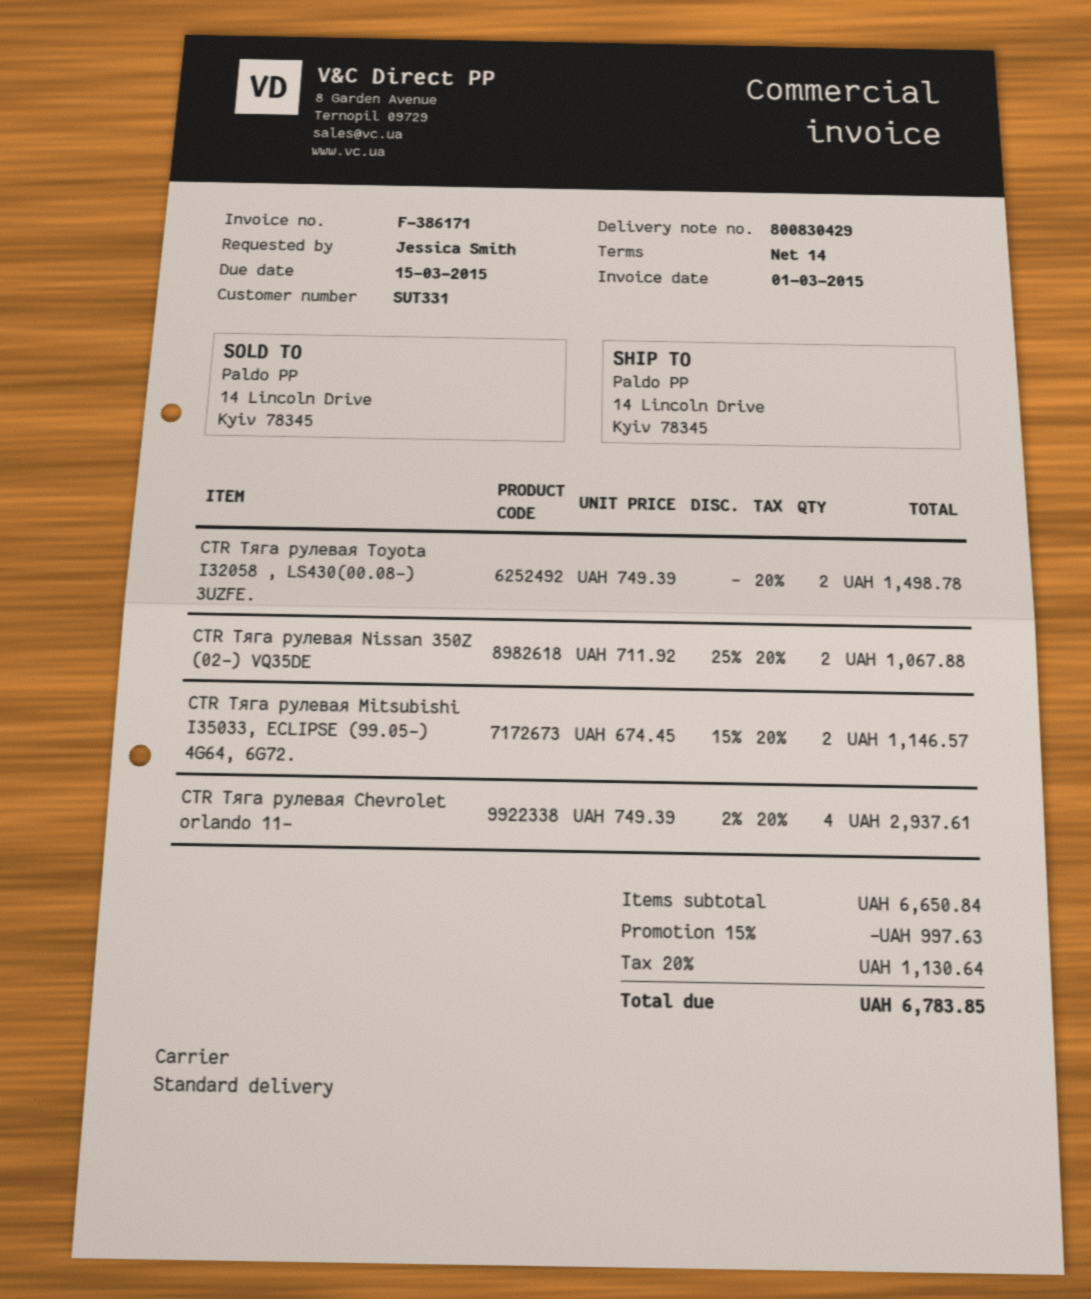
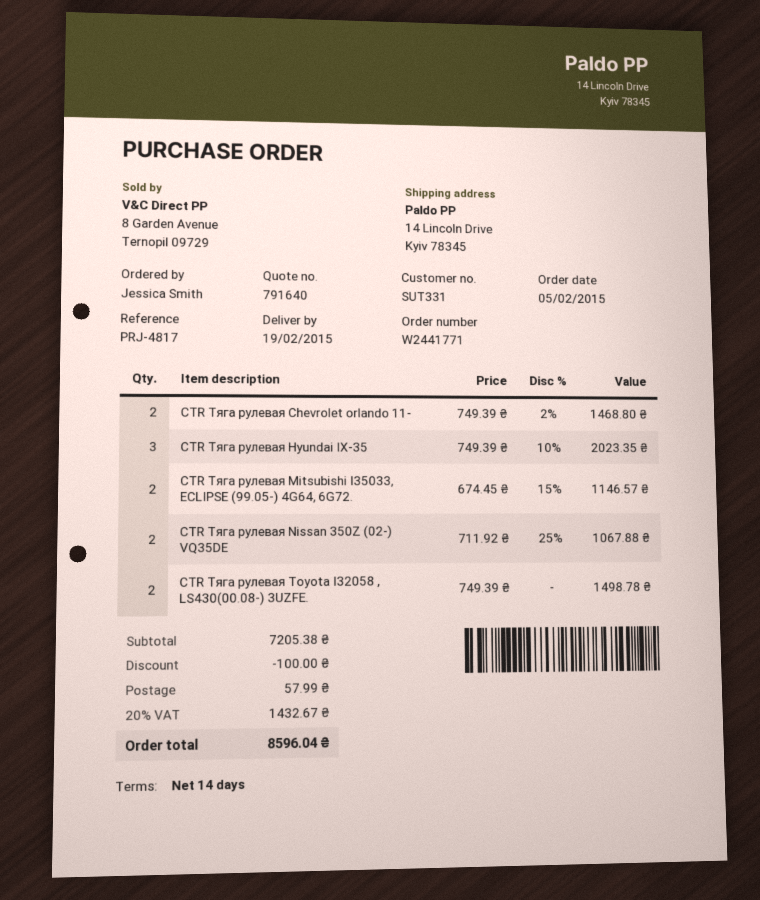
CTR Тяга рулевая Chevrolet orlando 11-: 4 x 749.39 - 2% = 2937.61 -> 2 x 749.39 - 2% = 1468.80
CTR Тяга рулевая Hyundai IX-35: none -> 3 x 749.39 - 10% = 2023.35
subtotal: 6650.84 -> 7205.38
discount: 997.63 -> 100.00
shipping: none -> 57.99
tax: 20% = 1130.64 -> 20% = 1432.67
total: 6783.85 -> 8596.04

